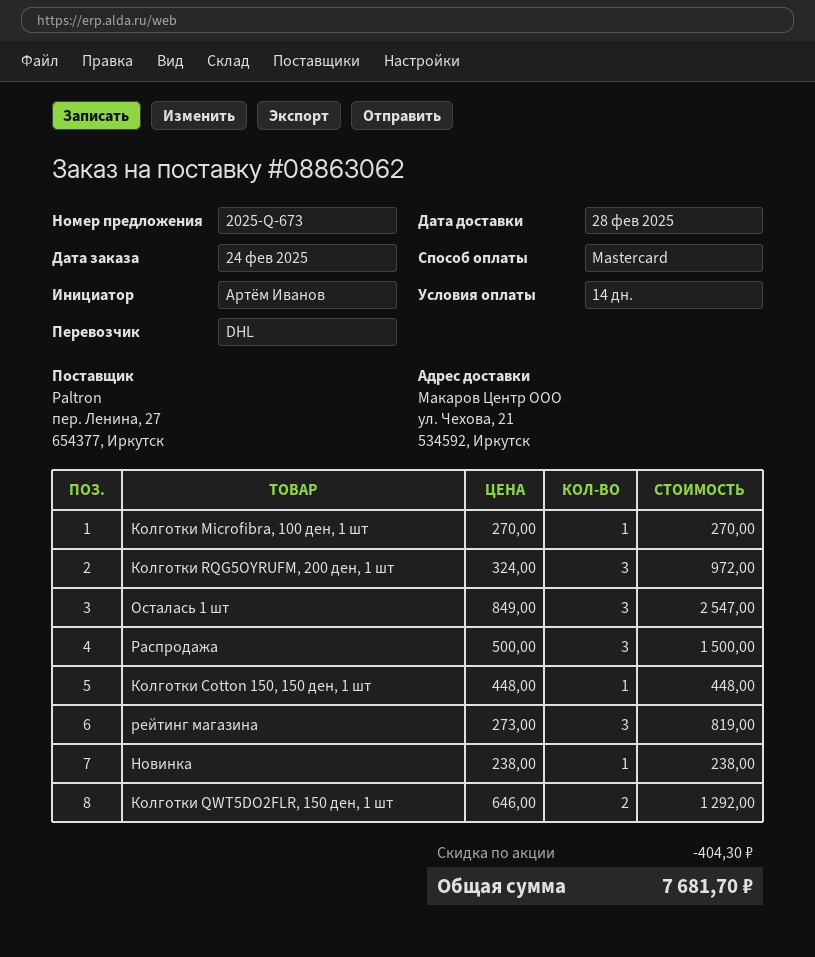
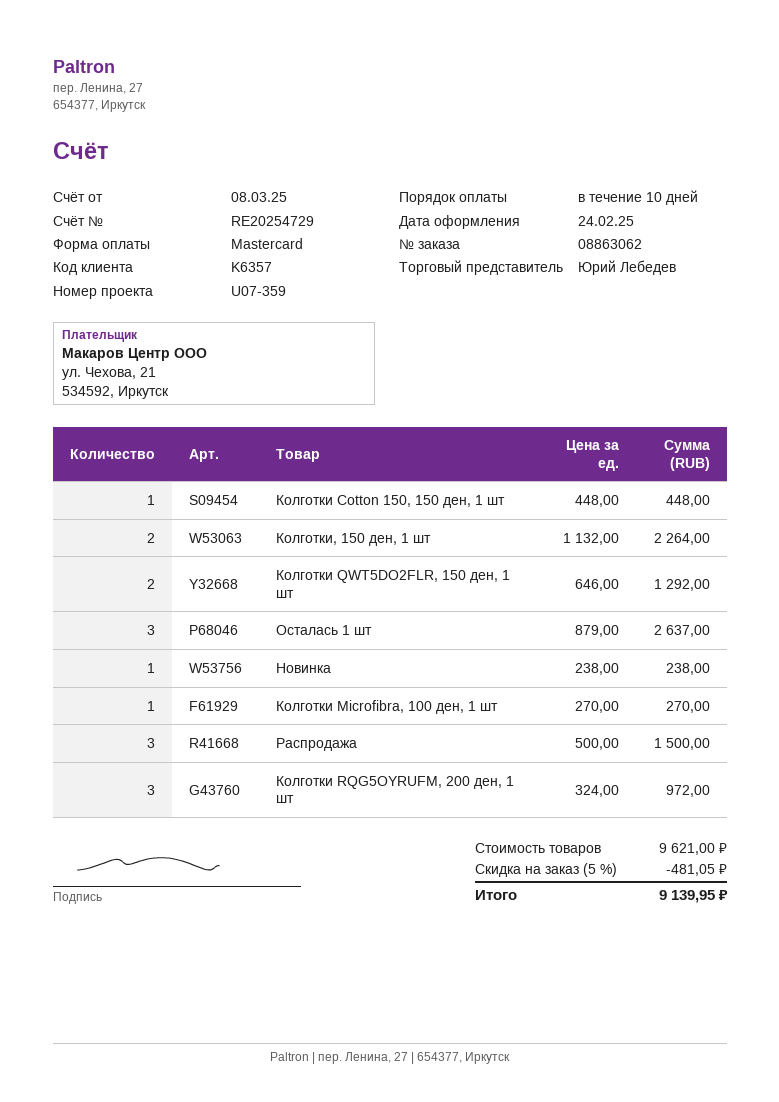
payment terms: 14 days -> 10 days
Осталась 1 шт: 3 x 849.00 = 2547.00 -> 3 x 879.00 = 2637.00
рейтинг магазина: 3 x 273.00 = 819.00 -> none
Колготки, 150 ден, 1 шт: none -> 2 x 1132.00 = 2264.00
discount: 404.30 -> 481.05
total: 7681.70 -> 9139.95

